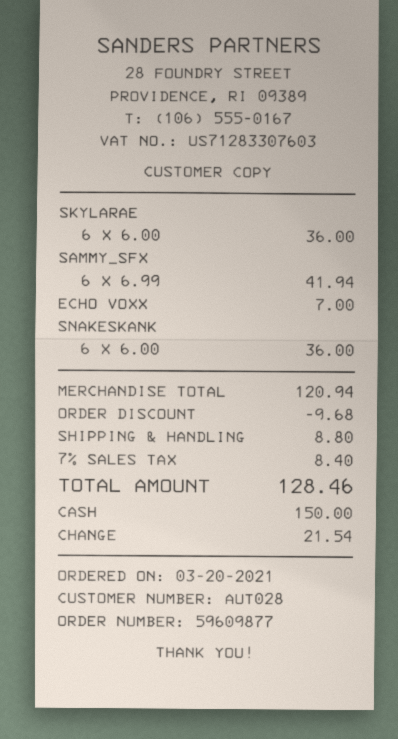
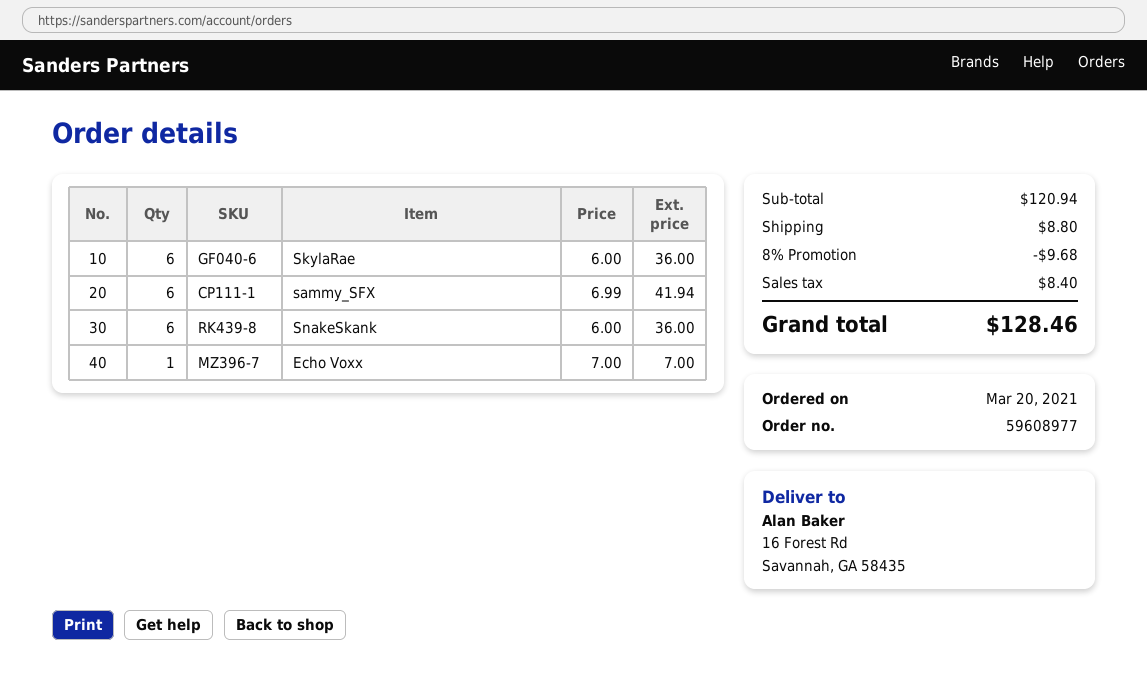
order number: 59609877 -> 59608977

